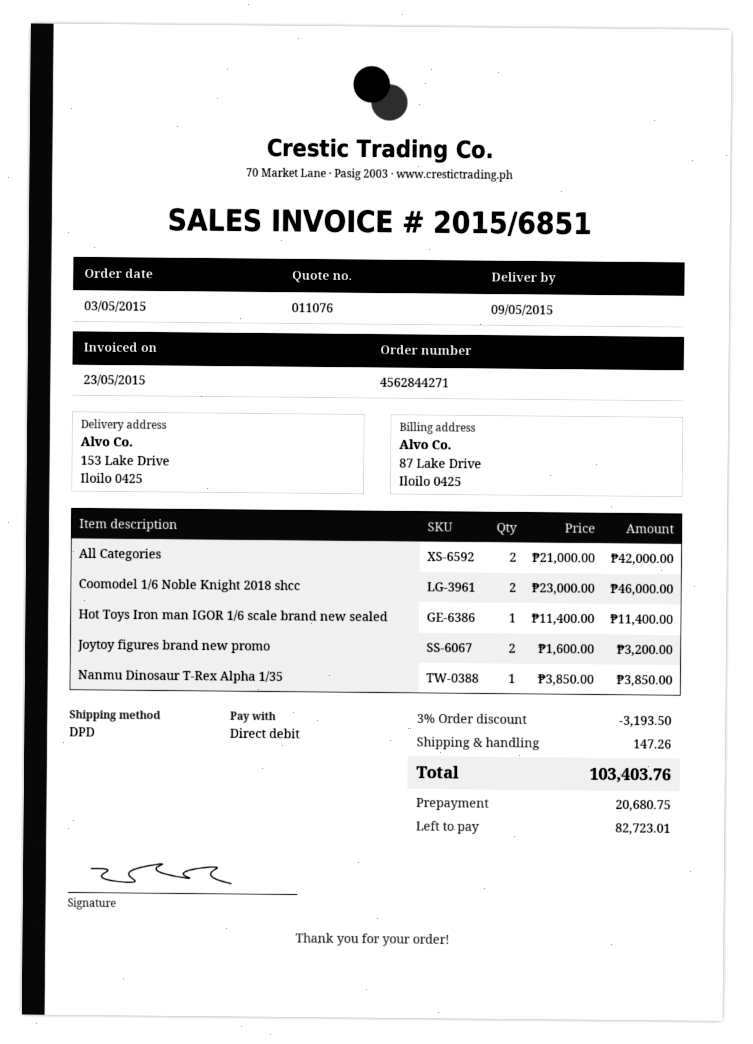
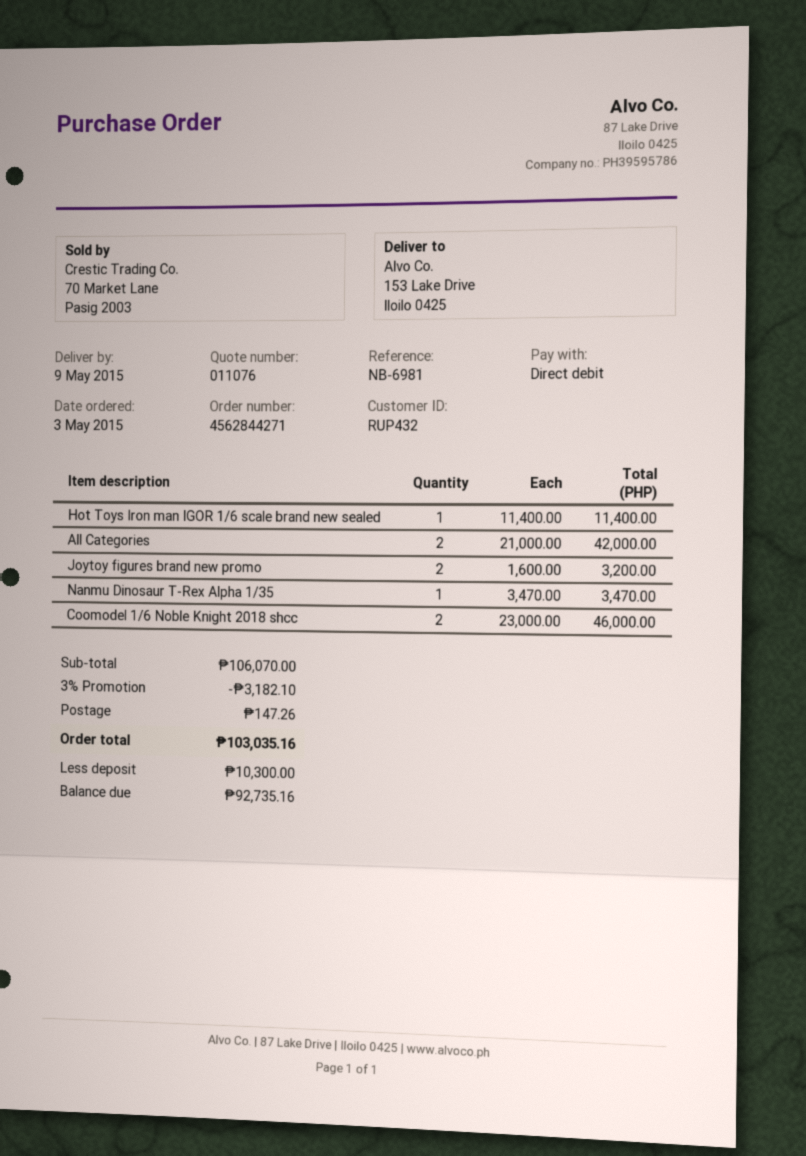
Nanmu Dinosaur T-Rex Alpha 1/35: 1 x 3850.00 = 3850.00 -> 1 x 3470.00 = 3470.00
discount: 3% = 3193.50 -> 3% = 3182.10
total: 103403.76 -> 103035.16
deposit: 20680.75 -> 10300.00
balance: 82723.01 -> 92735.16

